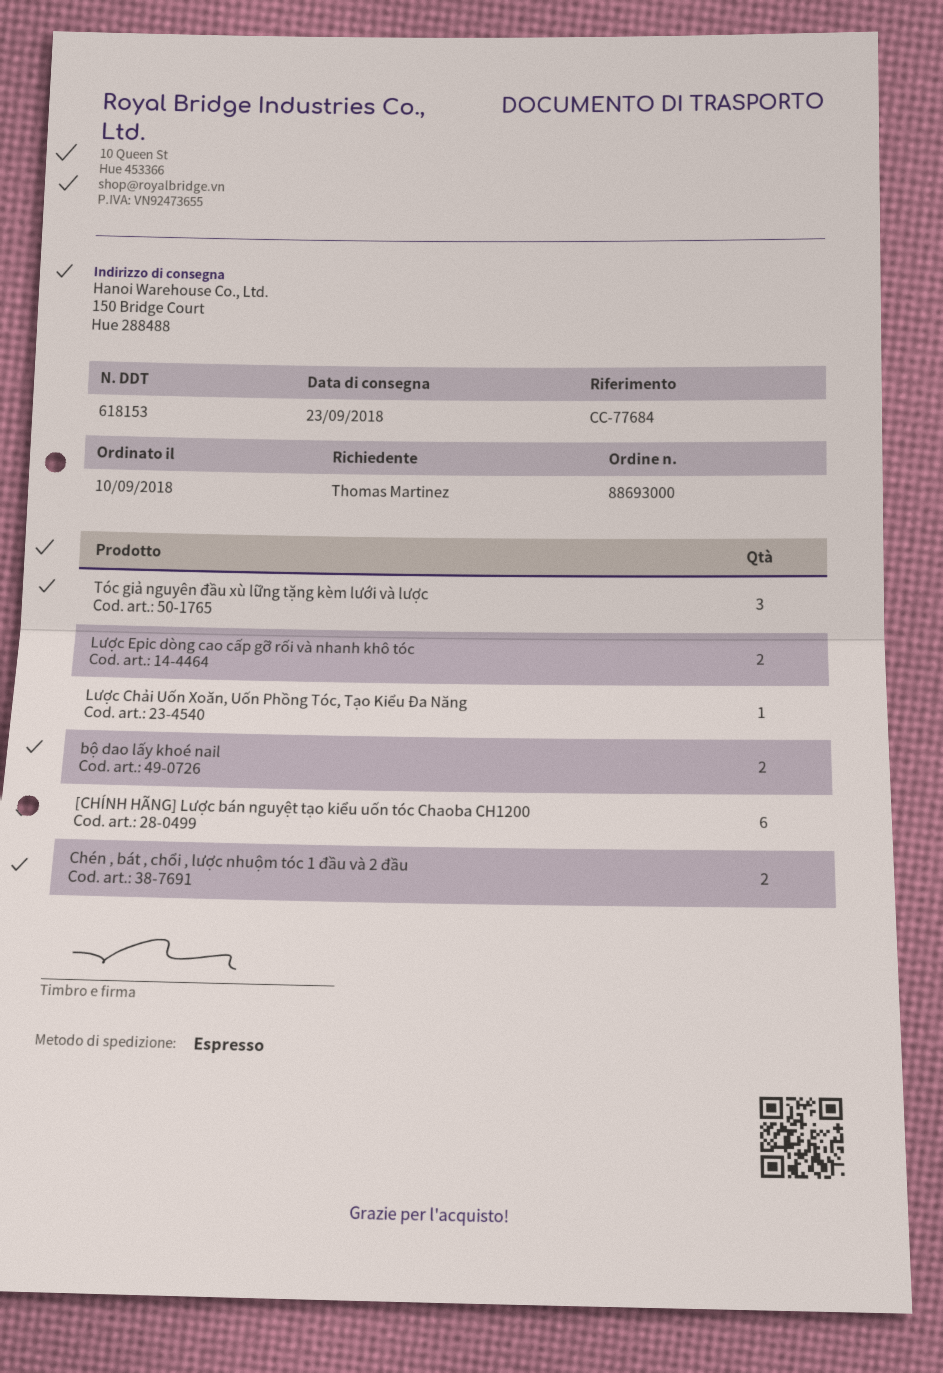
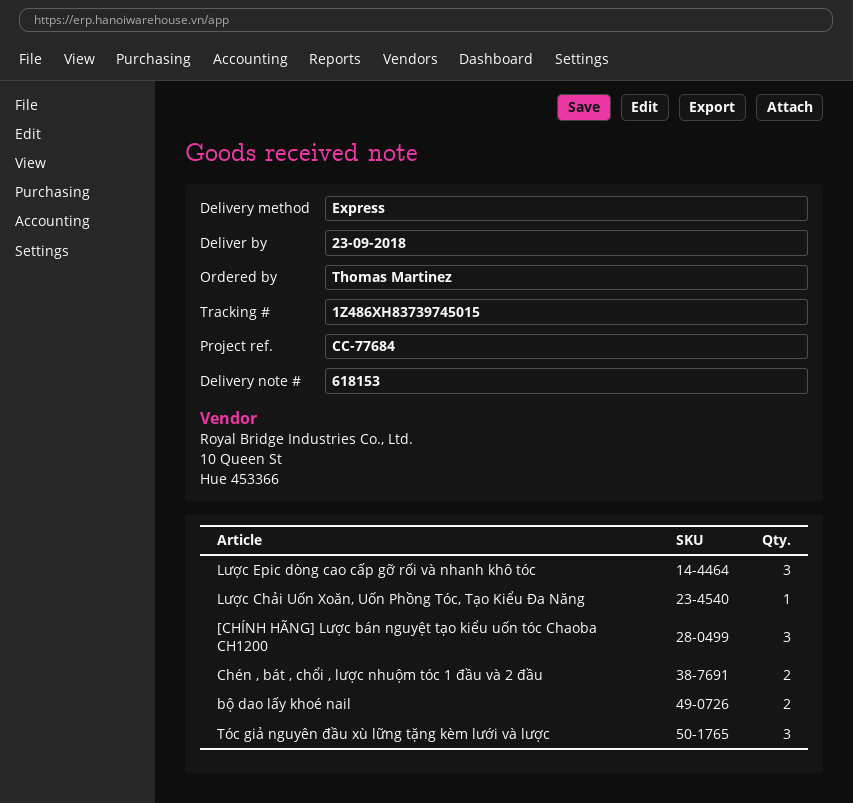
Lược Epic dòng cao cấp gỡ rối và nhanh khô tóc: 2 -> 3
[CHÍNH HÃNG] Lược bán nguyệt tạo kiểu uốn tóc Chaoba CH1200: 6 -> 3

